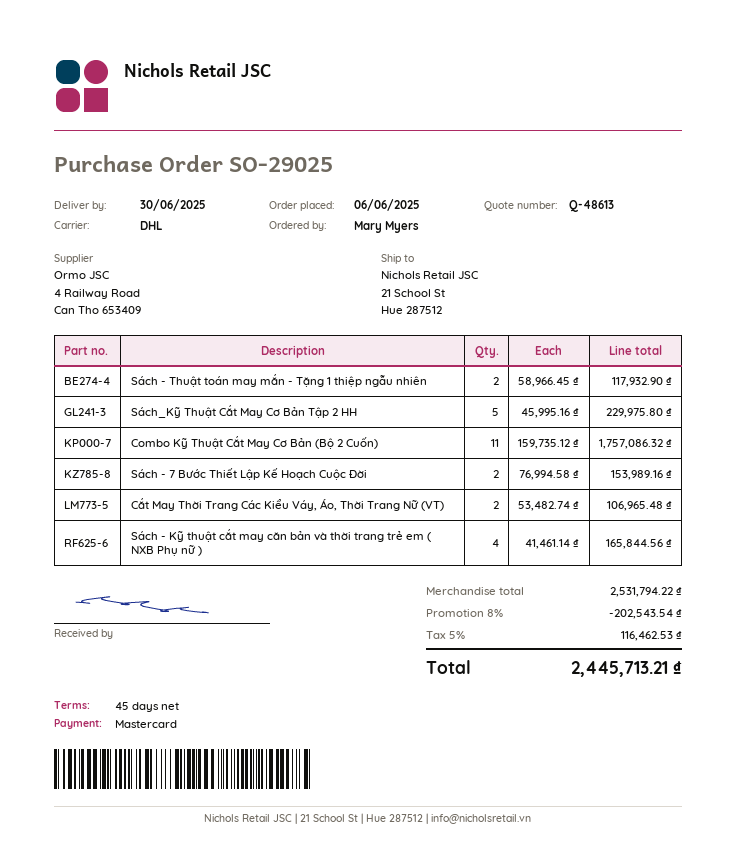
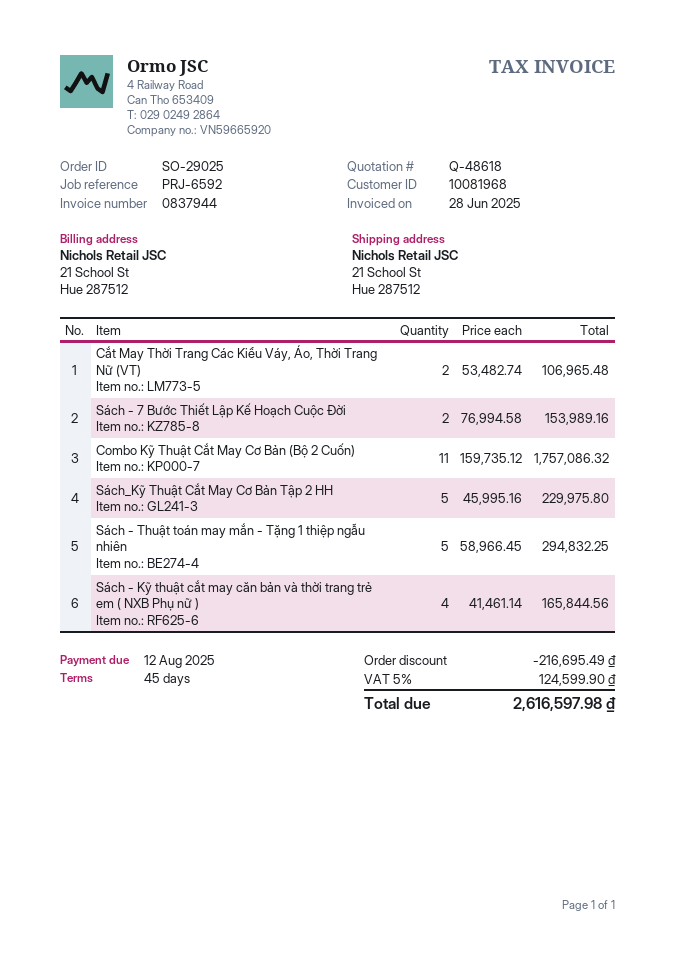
quote number: Q-48613 -> Q-48618
Sách - Thuật toán may mắn - Tặng 1 thiệp ngẫu nhiên: 2 x 58966.45 = 117932.90 -> 5 x 58966.45 = 294832.25
discount: 202543.54 -> 216695.49
tax: 5% = 116462.53 -> 5% = 124599.90
total: 2445713.21 -> 2616597.98

